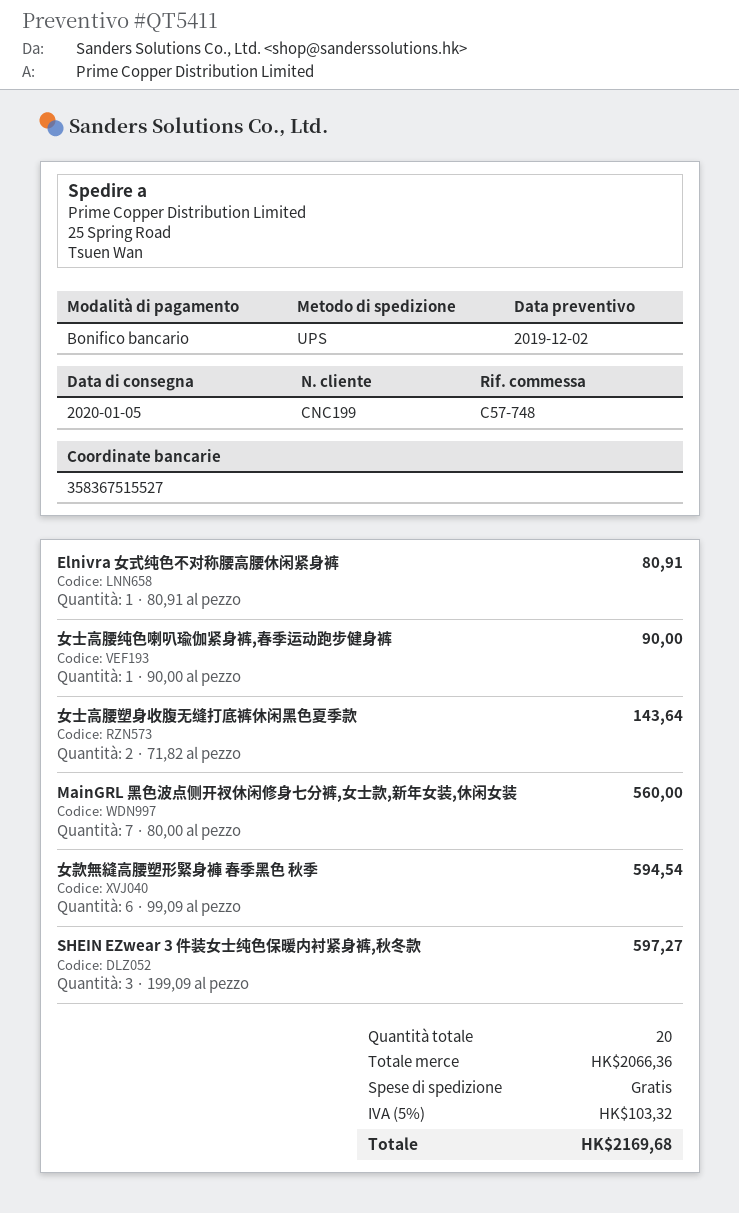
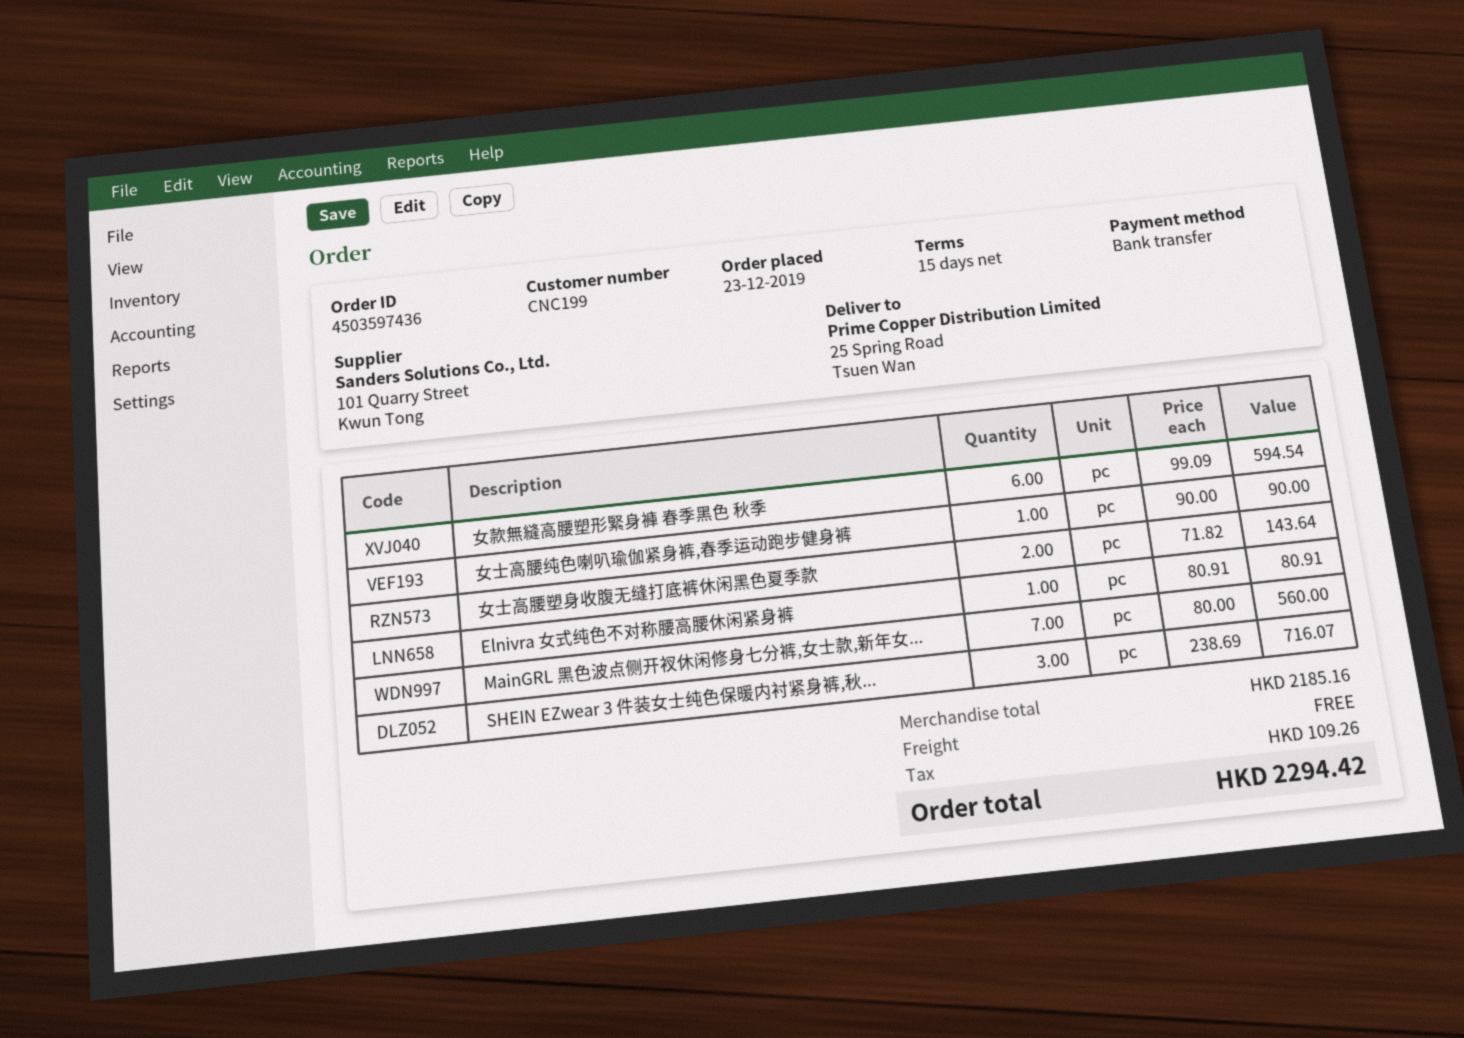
SHEIN EZwear 3 件装女士纯色保暖内衬紧身裤,秋冬款: 3 x 199.09 = 597.27 -> 3 x 238.69 = 716.07
subtotal: 2066.36 -> 2185.16
tax: 103.32 -> 109.26
total: 2169.68 -> 2294.42

